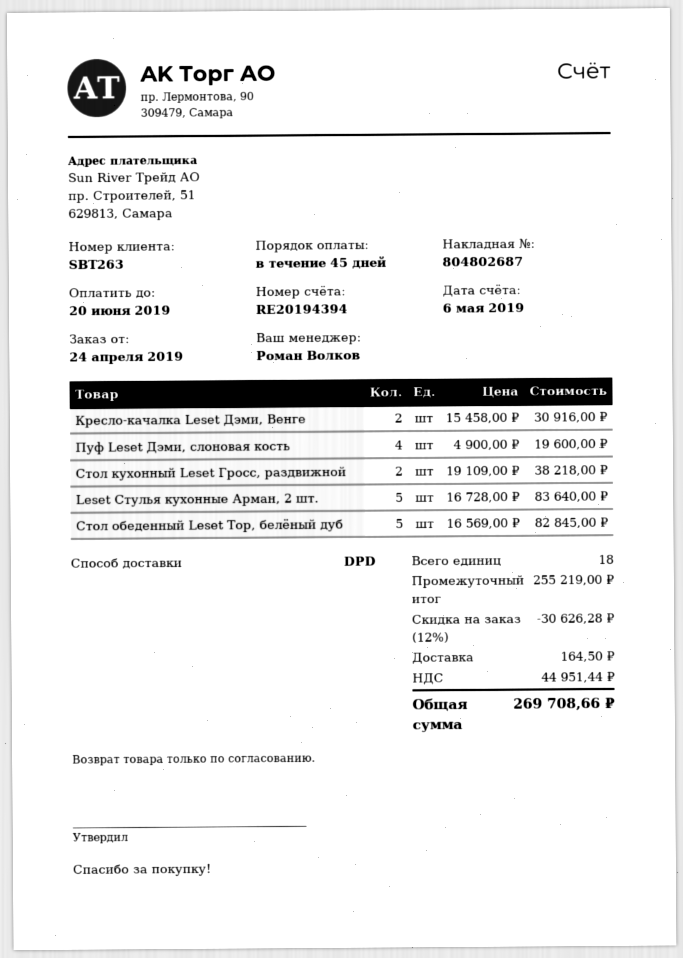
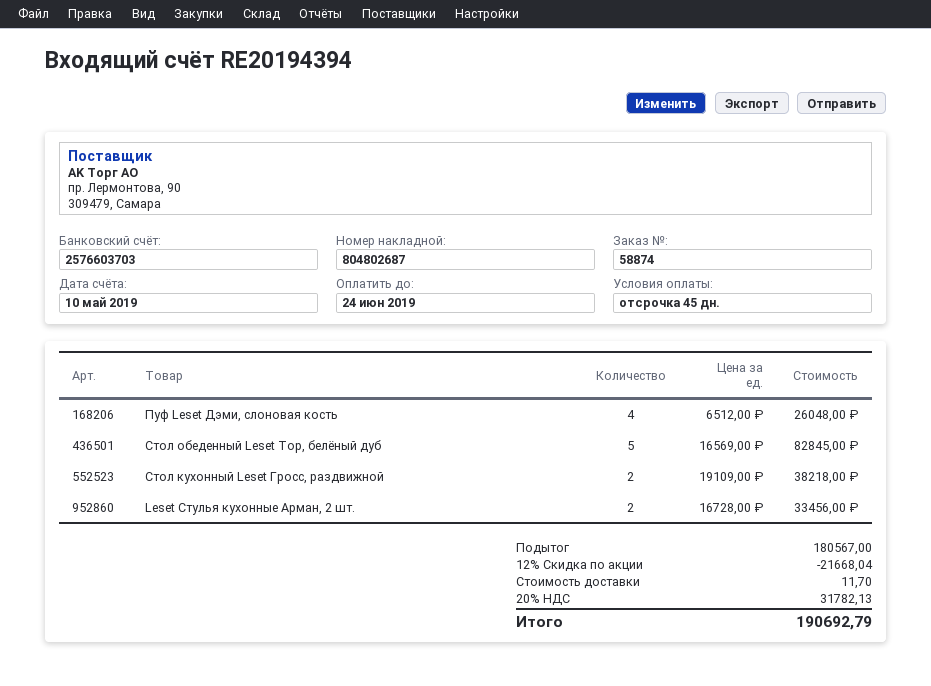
invoice date: 2019-05-06 -> 2019-05-10
due date: 2019-06-20 -> 2019-06-24
Кресло-качалка Leset Дэми, Венге: 2 x 15458.00 = 30916.00 -> none
Пуф Leset Дэми, слоновая кость: 4 x 4900.00 = 19600.00 -> 4 x 6512.00 = 26048.00
Leset Стулья кухонные Арман, 2 шт.: 5 x 16728.00 = 83640.00 -> 2 x 16728.00 = 33456.00
subtotal: 255219.00 -> 180567.00
discount: 12% = 30626.28 -> 12% = 21668.04
shipping: 164.50 -> 11.70
tax: 44951.44 -> 31782.13
total: 269708.66 -> 190692.79

